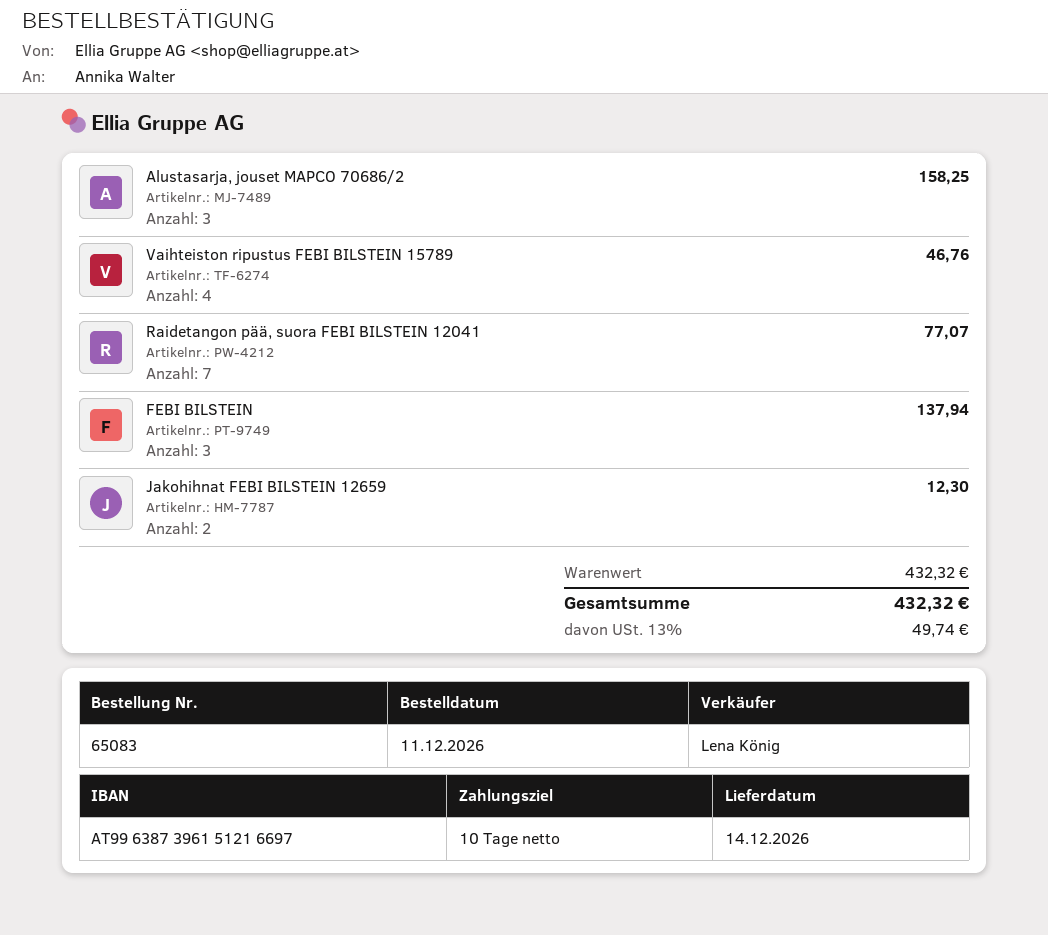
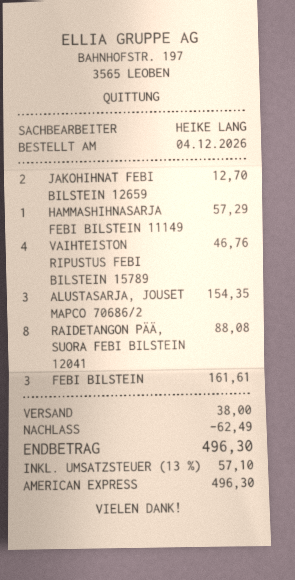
order date: 2026-12-11 -> 2026-12-04
sales rep: Lena König -> HEIKE LANG
Alustasarja, jouset MAPCO 70686/2: 3 for 158.25 -> 3 for 154.35
Raidetangon pää, suora FEBI BILSTEIN 12041: 7 for 77.07 -> 8 for 88.08
FEBI BILSTEIN: 3 for 137.94 -> 3 for 161.61
Jakohihnat FEBI BILSTEIN 12659: 2 for 12.30 -> 2 for 12.70
HAMMASHIHNASARJA FEBI BILSTEIN 11149: none -> 1 for 57.29
discount: none -> 62.49
shipping: none -> 38.00
tax: 13% = 49.74 -> 13% = 57.10
total: 432.32 -> 496.30

